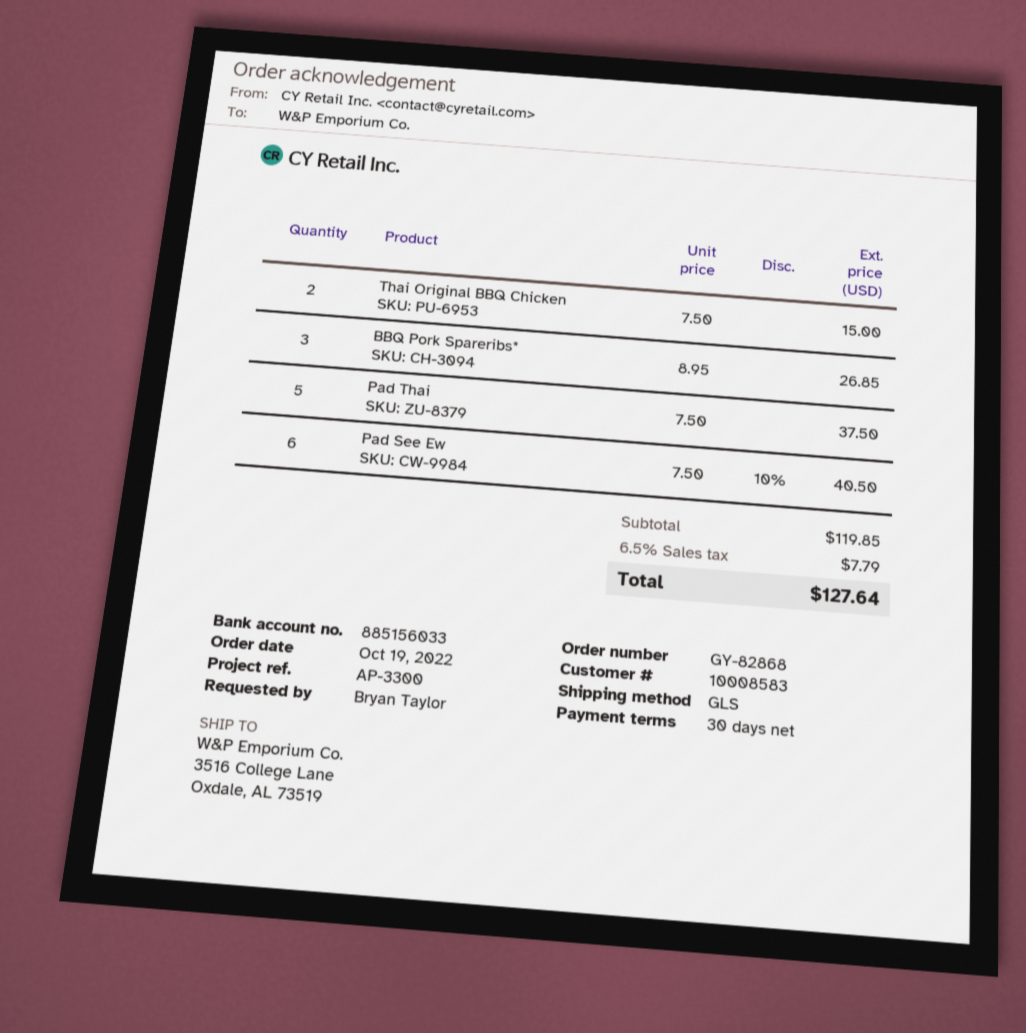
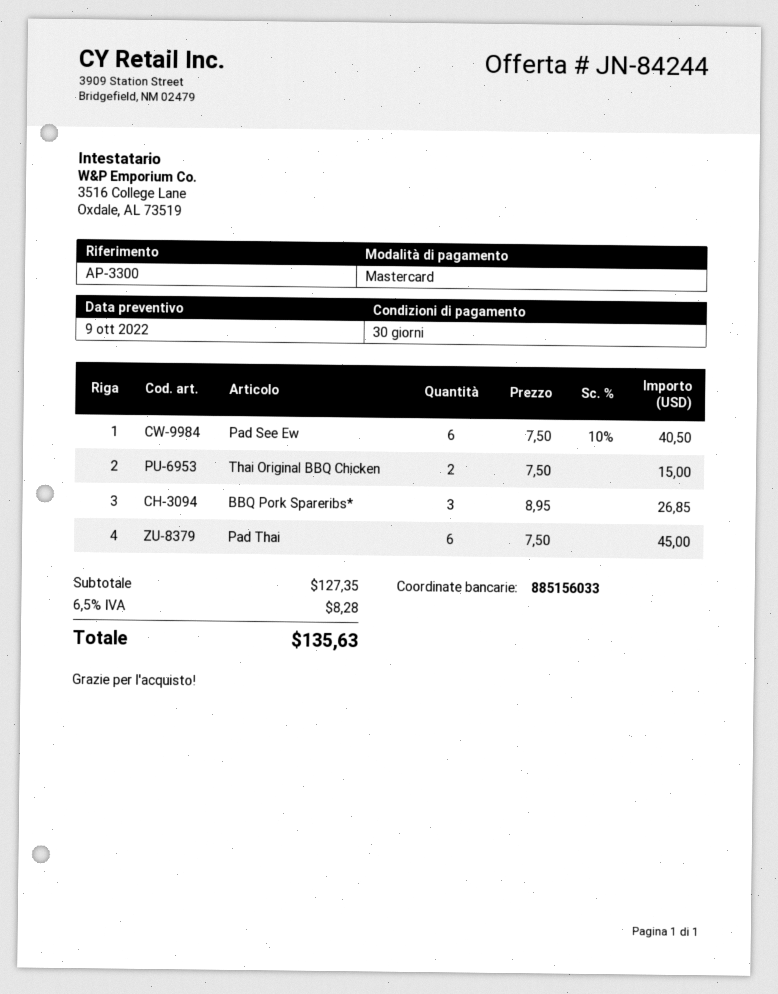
Pad Thai: 5 x 7.50 = 37.50 -> 6 x 7.50 = 45.00
subtotal: 119.85 -> 127.35
tax: 6.5% = 7.79 -> 6.5% = 8.28
total: 127.64 -> 135.63

